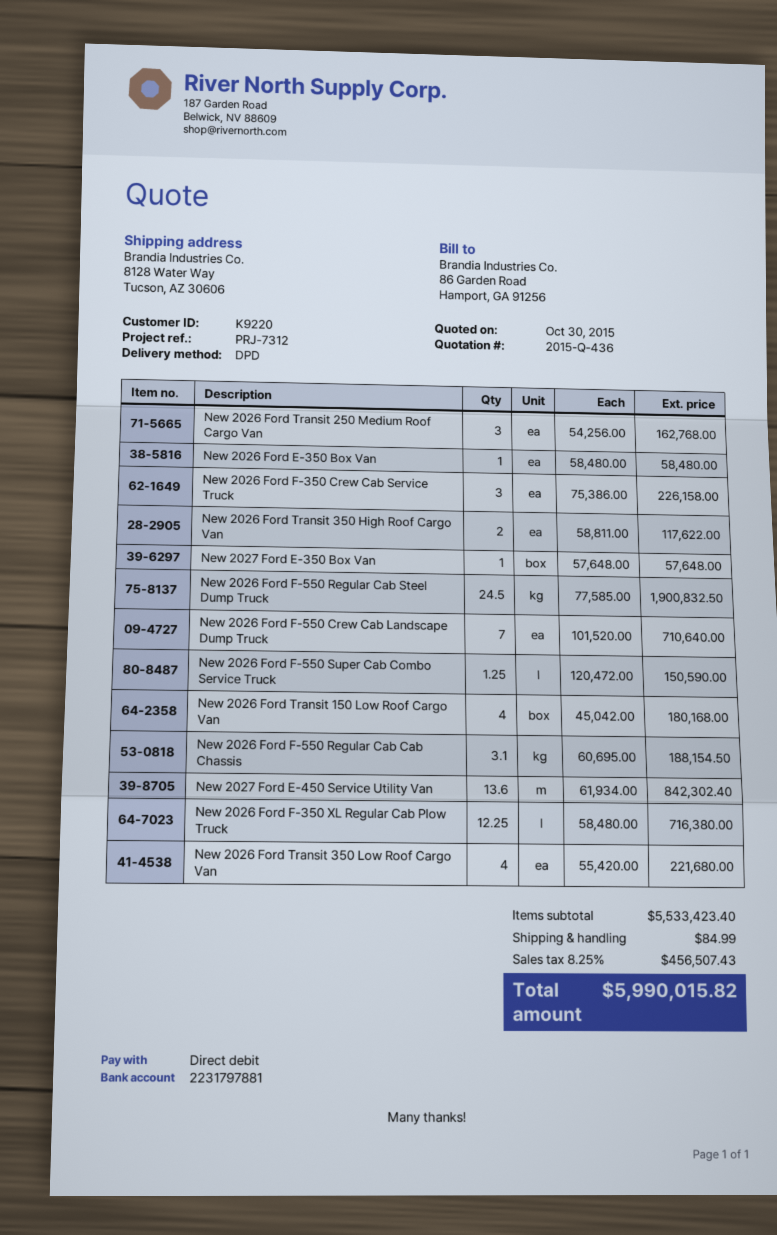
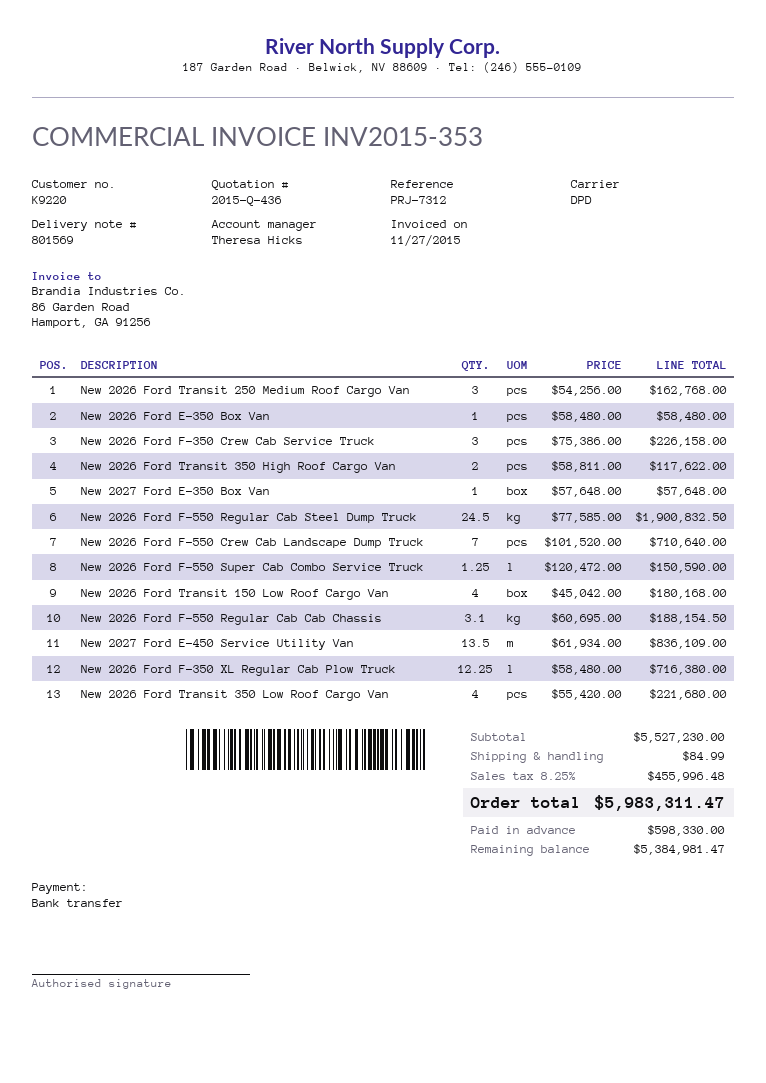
payment method: direct debit -> bank transfer
New 2027 Ford E-450 Service Utility Van: 13.6 x 61934.00 = 842302.40 -> 13.5 x 61934.00 = 836109.00
subtotal: 5533423.40 -> 5527230.00
tax: 8.25% = 456507.43 -> 8.25% = 455996.48
total: 5990015.82 -> 5983311.47

